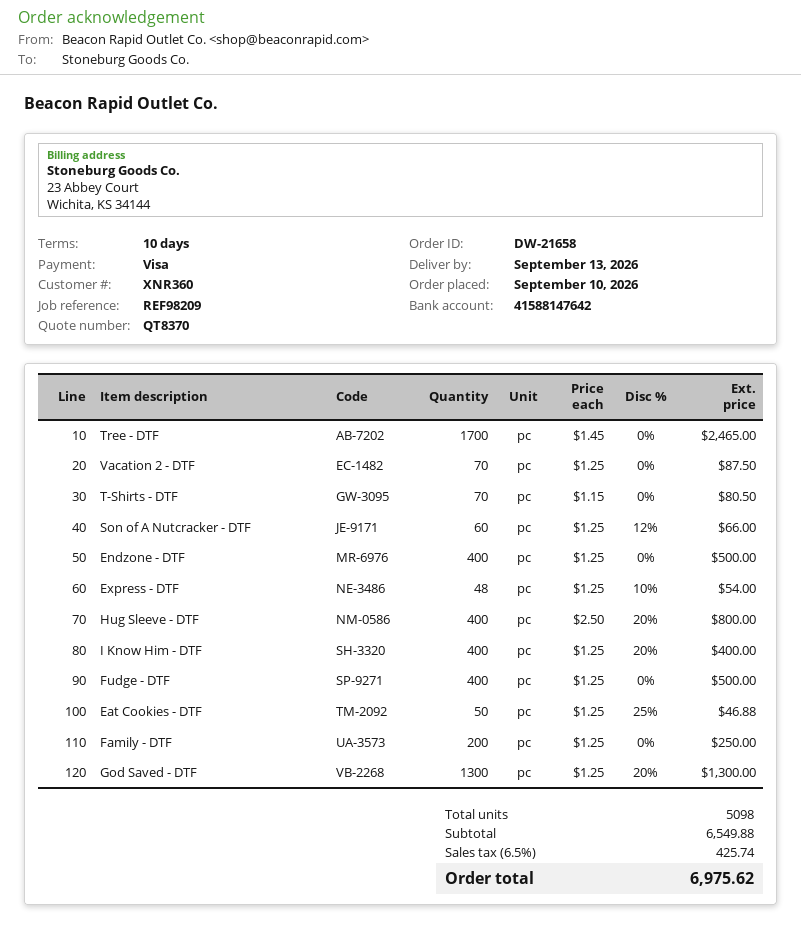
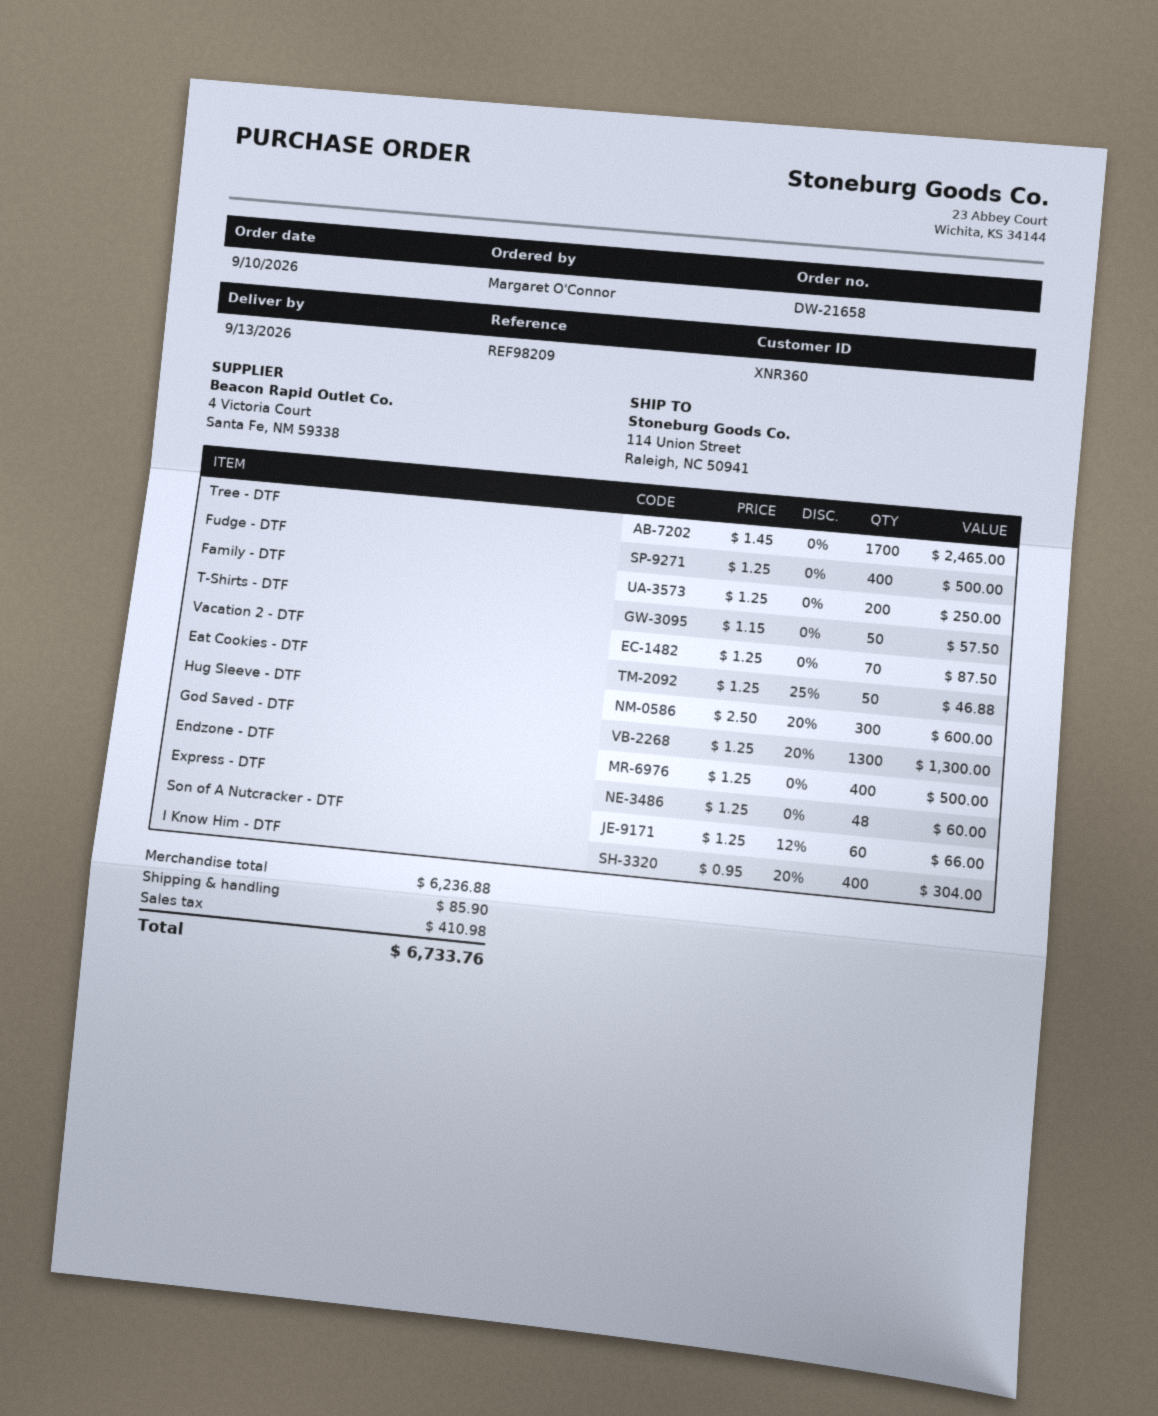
T-Shirts - DTF: 70 x 1.15 = 80.50 -> 50 x 1.15 = 57.50
Express - DTF: 48 x 1.25 - 10% = 54.00 -> 48 x 1.25 = 60.00
Hug Sleeve - DTF: 400 x 2.50 - 20% = 800.00 -> 300 x 2.50 - 20% = 600.00
I Know Him - DTF: 400 x 1.25 - 20% = 400.00 -> 400 x 0.95 - 20% = 304.00
subtotal: 6549.88 -> 6236.88
shipping: none -> 85.90
tax: 425.74 -> 410.98
total: 6975.62 -> 6733.76

